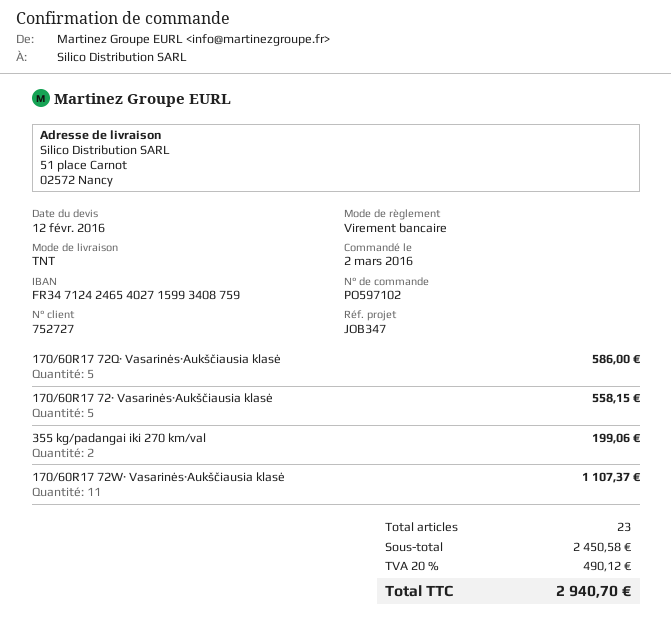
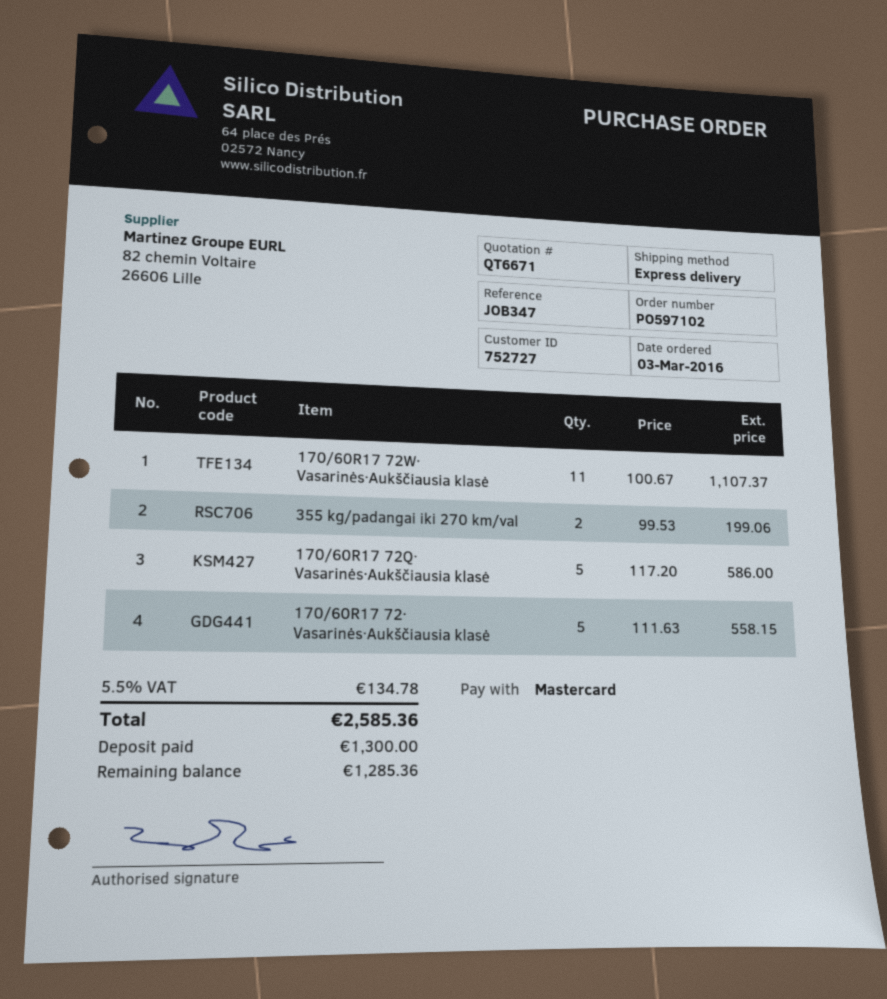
order date: 2016-03-02 -> 2016-03-03
payment method: bank transfer -> Mastercard
shipping method: TNT -> express
tax: 20% = 490.12 -> 5.5% = 134.78
total: 2940.70 -> 2585.36

